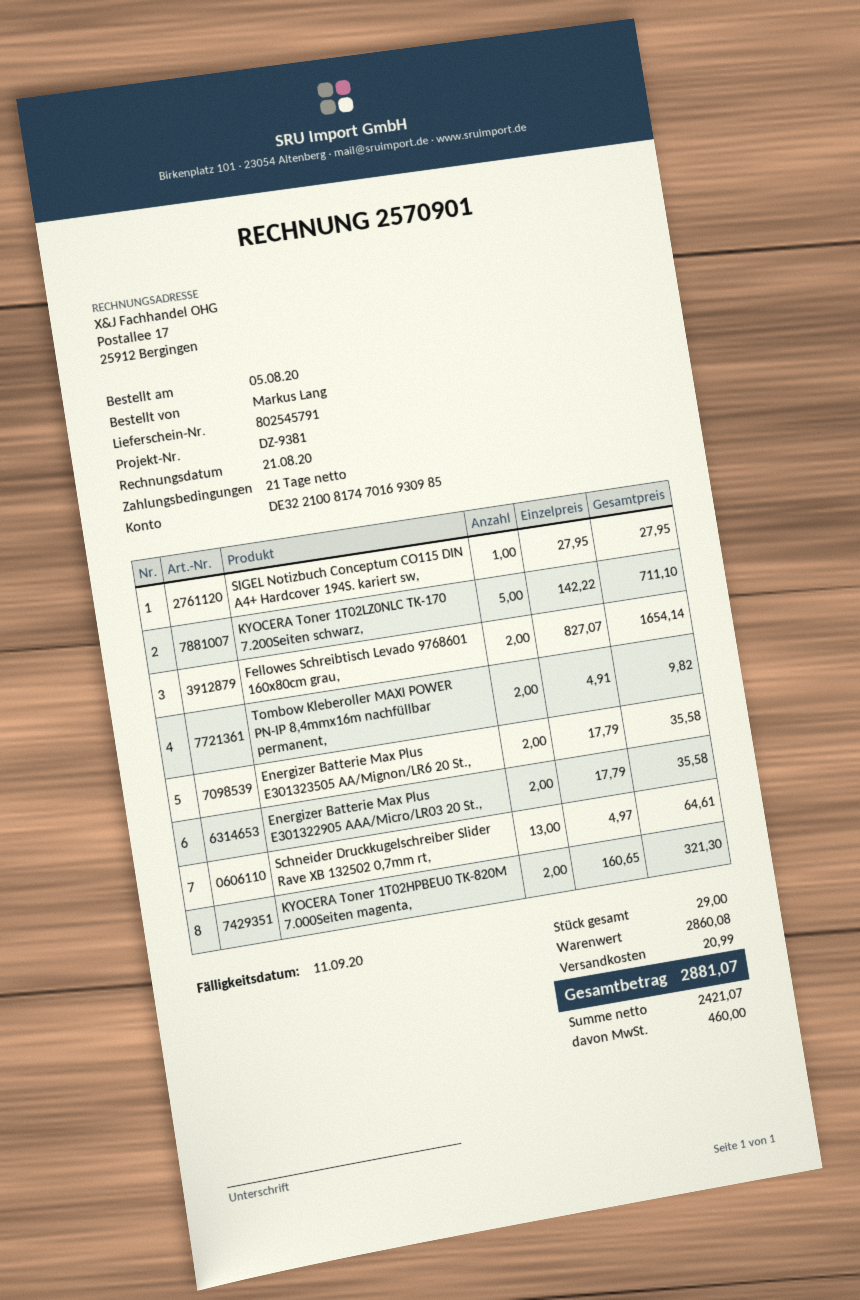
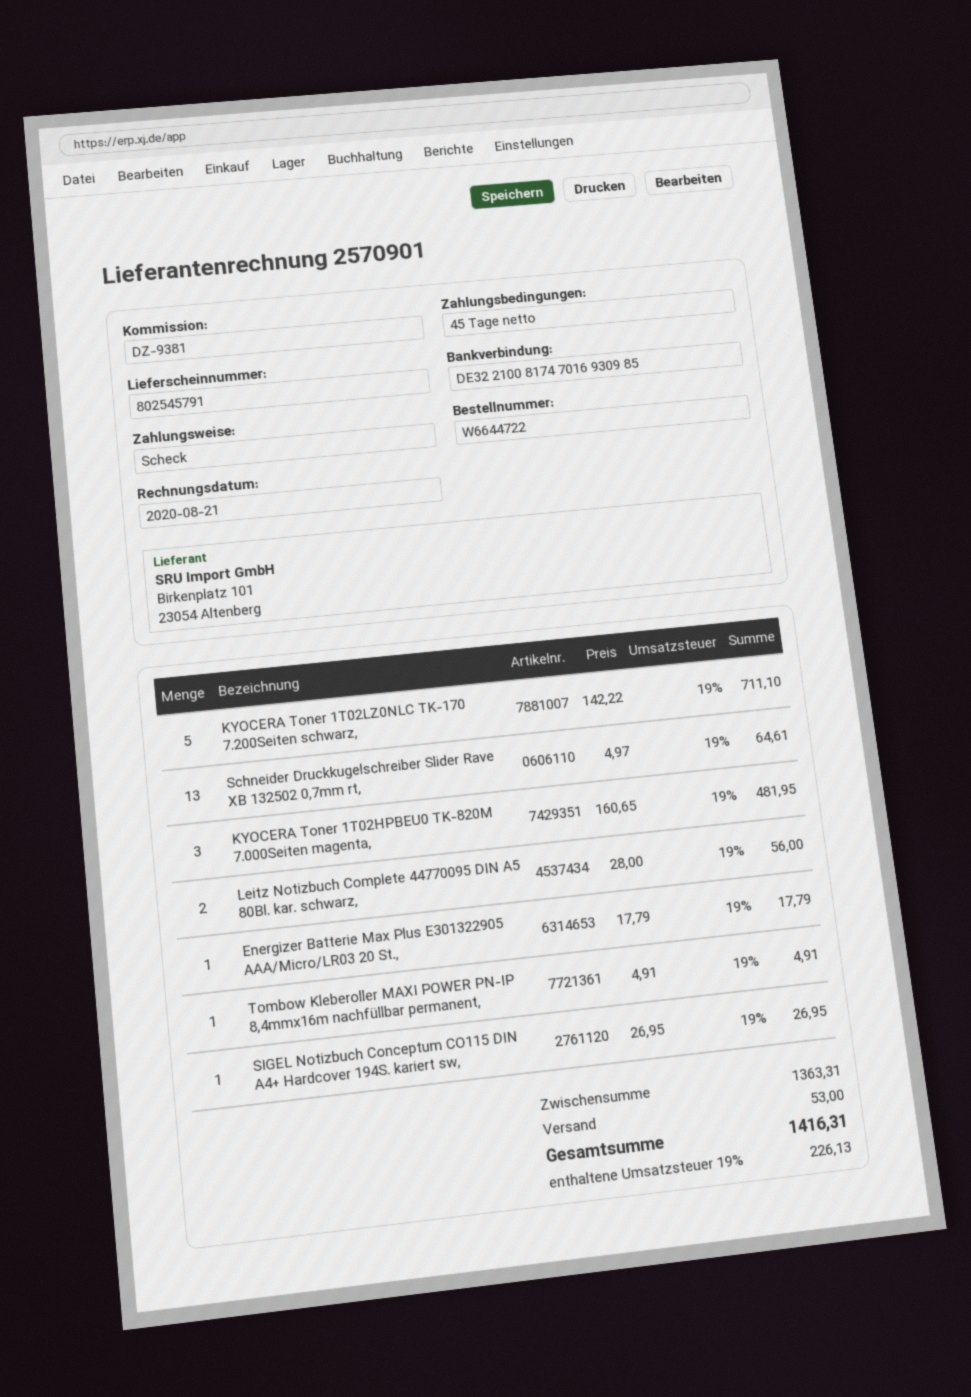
payment terms: 21 days -> 45 days
SIGEL Notizbuch Conceptum CO115 DIN A4+ Hardcover 194S. kariert sw,: 1 x 27.95 = 27.95 -> 1 x 26.95 = 26.95
Fellowes Schreibtisch Levado 9768601 160x80cm grau,: 2 x 827.07 = 1654.14 -> none
Tombow Kleberoller MAXI POWER PN-IP 8,4mmx16m nachfüllbar permanent,: 2 x 4.91 = 9.82 -> 1 x 4.91 = 4.91
Energizer Batterie Max Plus E301323505 AA/Mignon/LR6 20 St.,: 2 x 17.79 = 35.58 -> none
Energizer Batterie Max Plus E301322905 AAA/Micro/LR03 20 St.,: 2 x 17.79 = 35.58 -> 1 x 17.79 = 17.79
KYOCERA Toner 1T02HPBEU0 TK-820M 7.000Seiten magenta,: 2 x 160.65 = 321.30 -> 3 x 160.65 = 481.95
Leitz Notizbuch Complete 44770095 DIN A5 80Bl. kar. schwarz,: none -> 2 x 28.00 = 56.00
subtotal: 2860.08 -> 1363.31
shipping: 20.99 -> 53.00
tax: 460.00 -> 226.13
total: 2881.07 -> 1416.31

